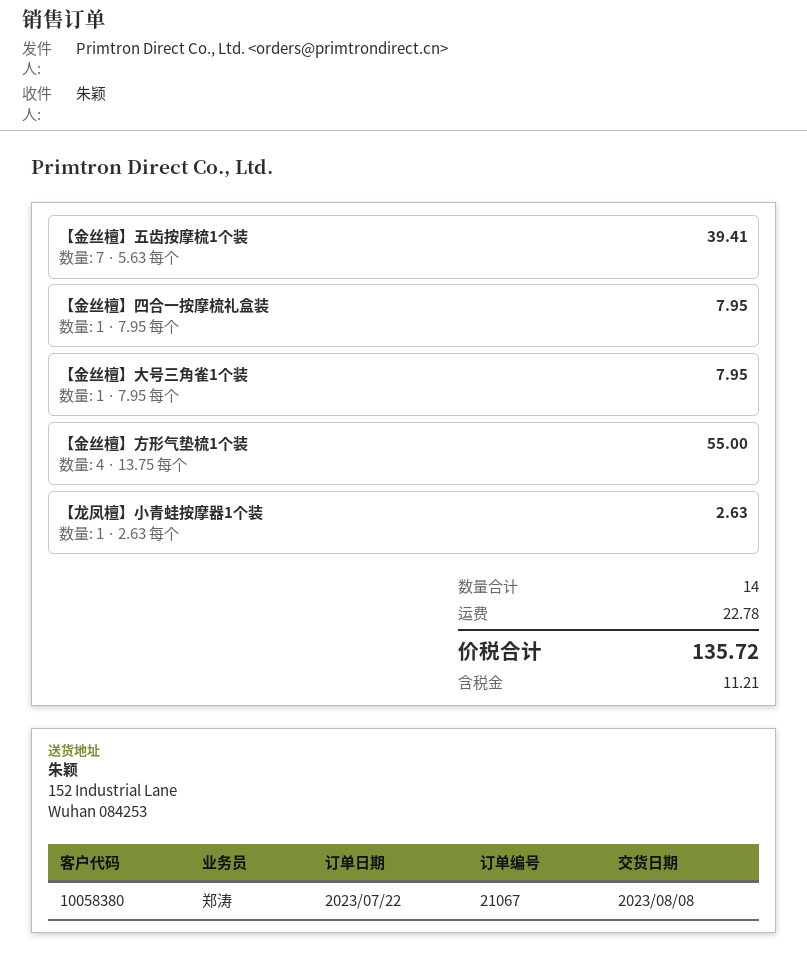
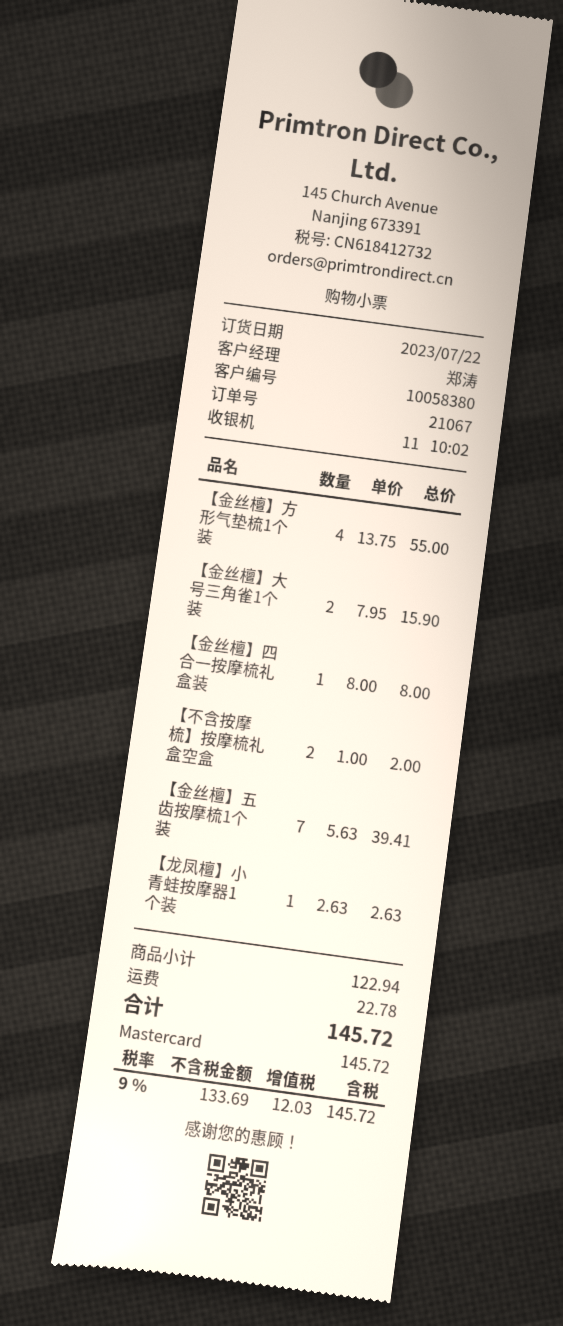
【金丝檀】四合一按摩梳礼盒装: 1 x 7.95 = 7.95 -> 1 x 8.00 = 8.00
【金丝檀】大号三角雀1个装: 1 x 7.95 = 7.95 -> 2 x 7.95 = 15.90
【不含按摩梳】按摩梳礼盒空盒: none -> 2 x 1.00 = 2.00
tax: 11.21 -> 12.03
total: 135.72 -> 145.72

